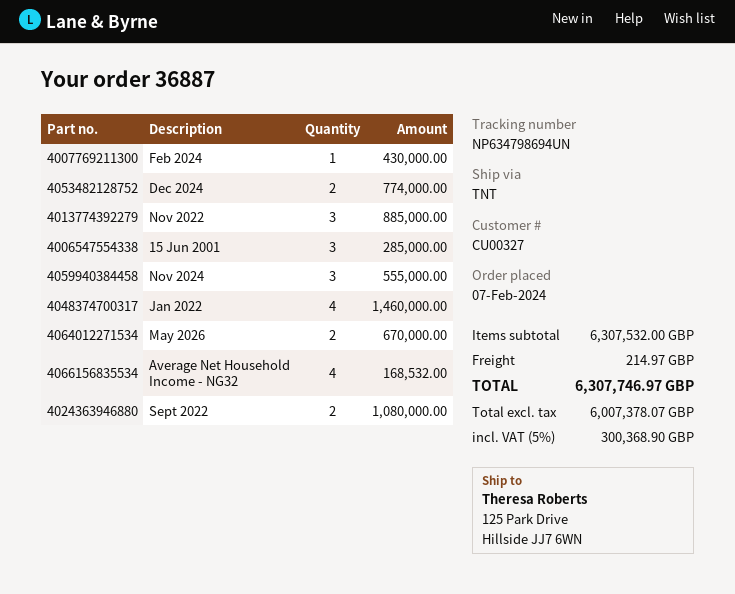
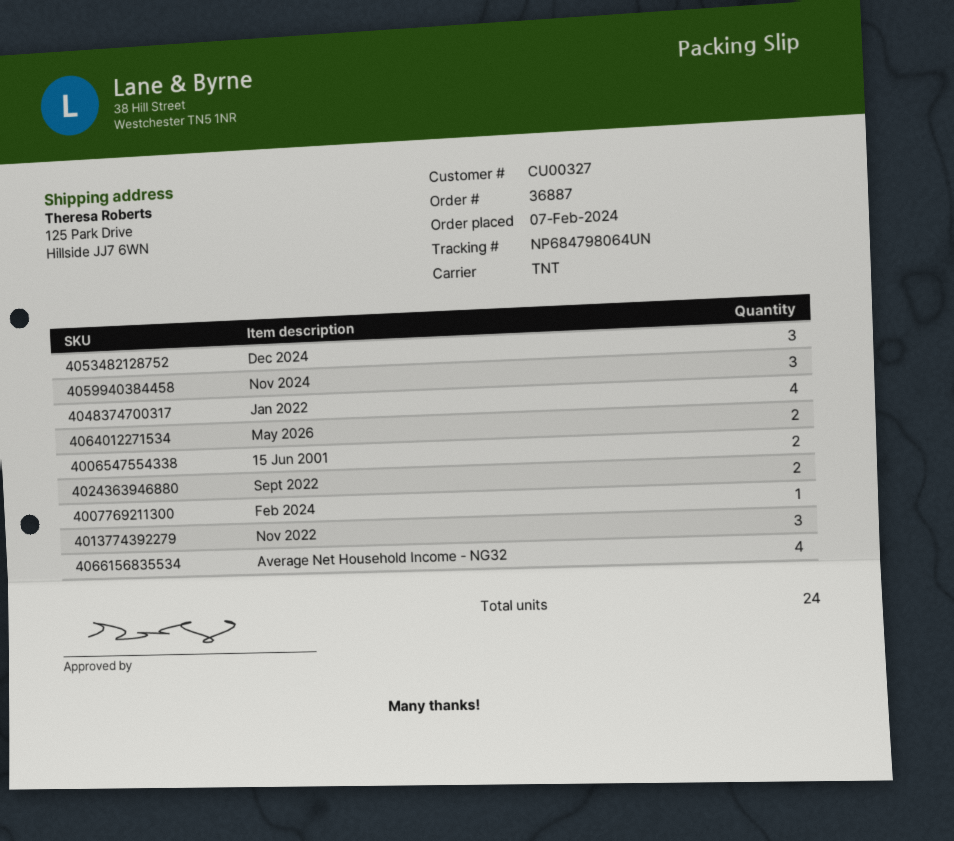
tracking number: NP634798694UN -> NP684798064UN
Dec 2024: 2 -> 3
15 Jun 2001: 3 -> 2

